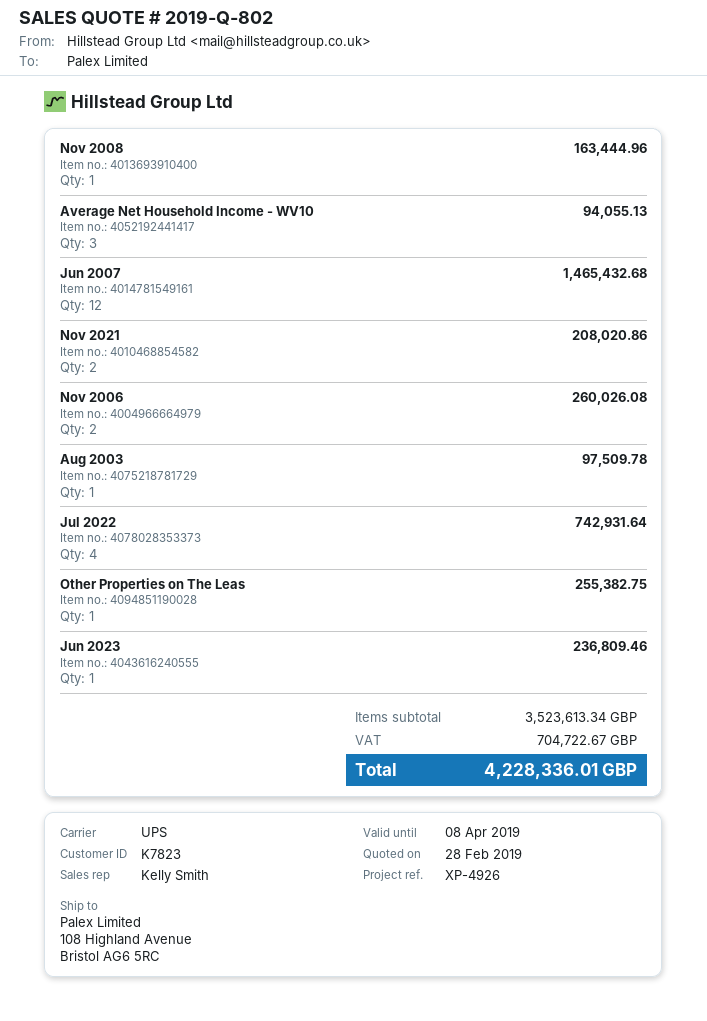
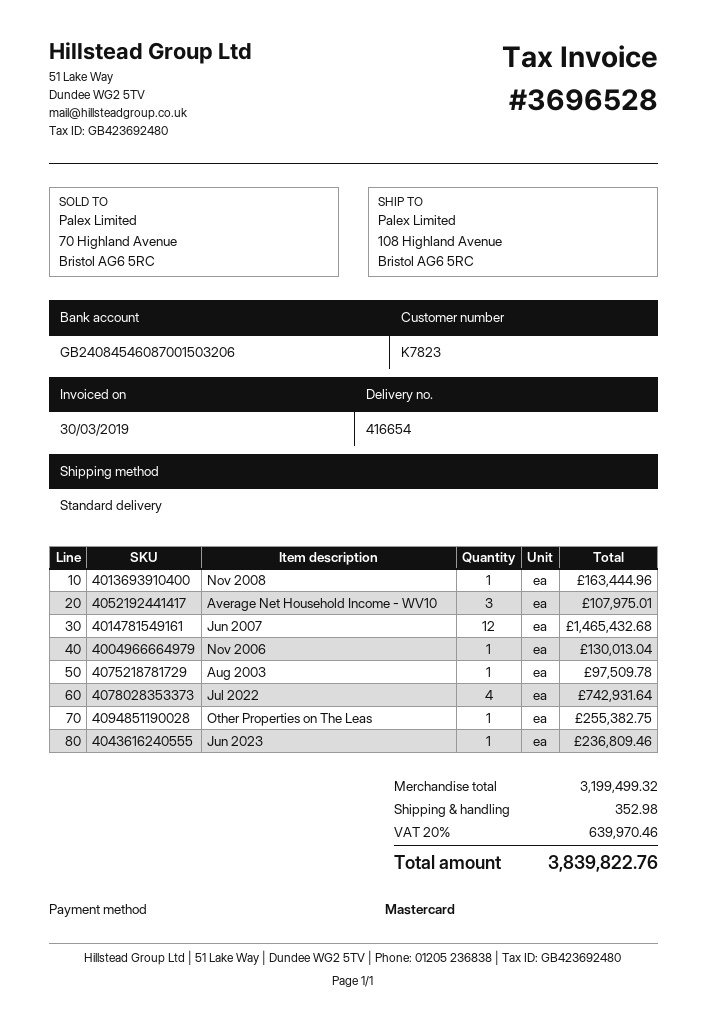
shipping method: UPS -> standard
Average Net Household Income - WV10: 3 for 94055.13 -> 3 for 107975.01
Nov 2021: 2 for 208020.86 -> none
Nov 2006: 2 for 260026.08 -> 1 for 130013.04
subtotal: 3523613.34 -> 3199499.32
shipping: none -> 352.98
tax: 704722.67 -> 639970.46
total: 4228336.01 -> 3839822.76

